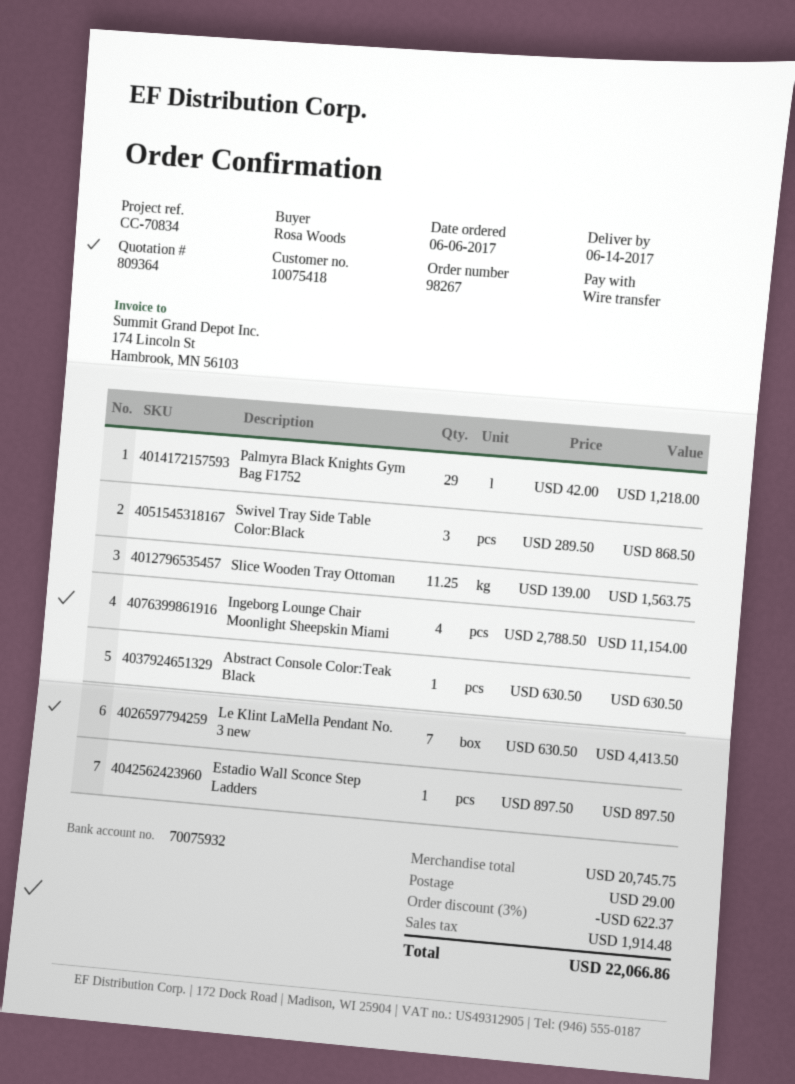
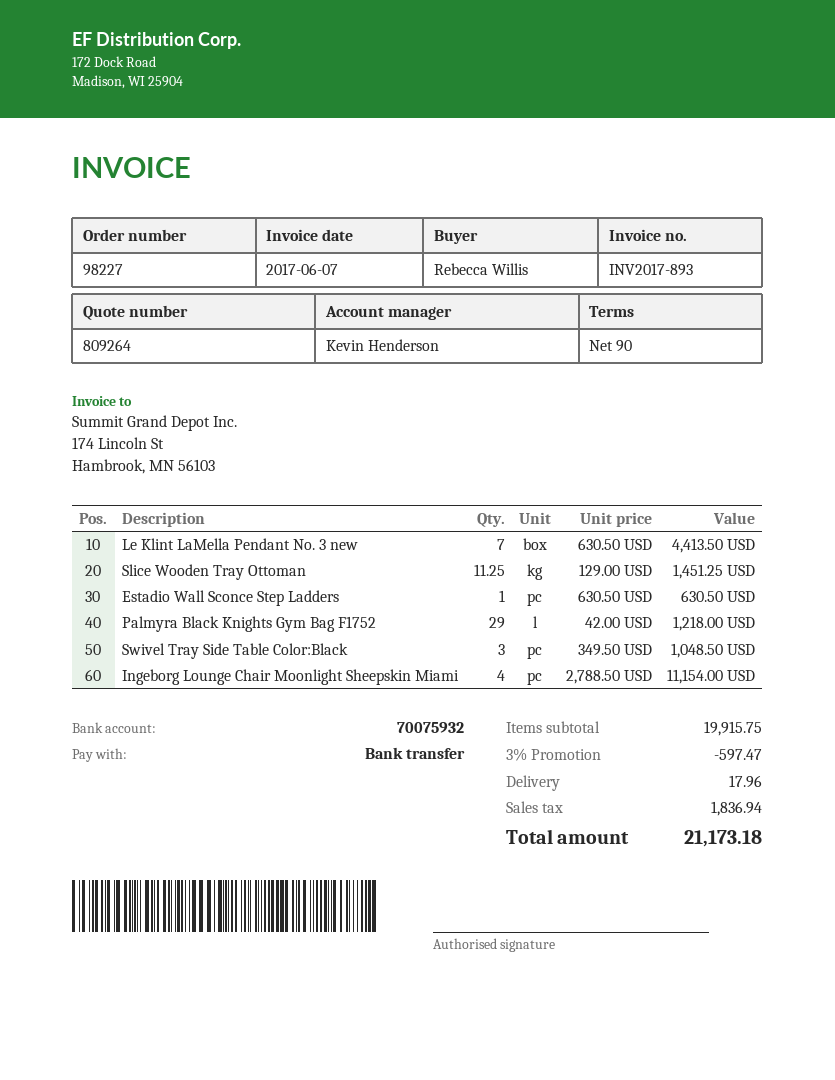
quote number: 809364 -> 809264
order number: 98267 -> 98227
ordered by: Rosa Woods -> Rebecca Willis
Swivel Tray Side Table Color:Black: 3 x 289.50 = 868.50 -> 3 x 349.50 = 1048.50
Slice Wooden Tray Ottoman: 11.25 x 139.00 = 1563.75 -> 11.25 x 129.00 = 1451.25
Abstract Console Color:Teak Black: 1 x 630.50 = 630.50 -> none
Estadio Wall Sconce Step Ladders: 1 x 897.50 = 897.50 -> 1 x 630.50 = 630.50
subtotal: 20745.75 -> 19915.75
discount: 3% = 622.37 -> 3% = 597.47
shipping: 29.00 -> 17.96
tax: 1914.48 -> 1836.94
total: 22066.86 -> 21173.18

